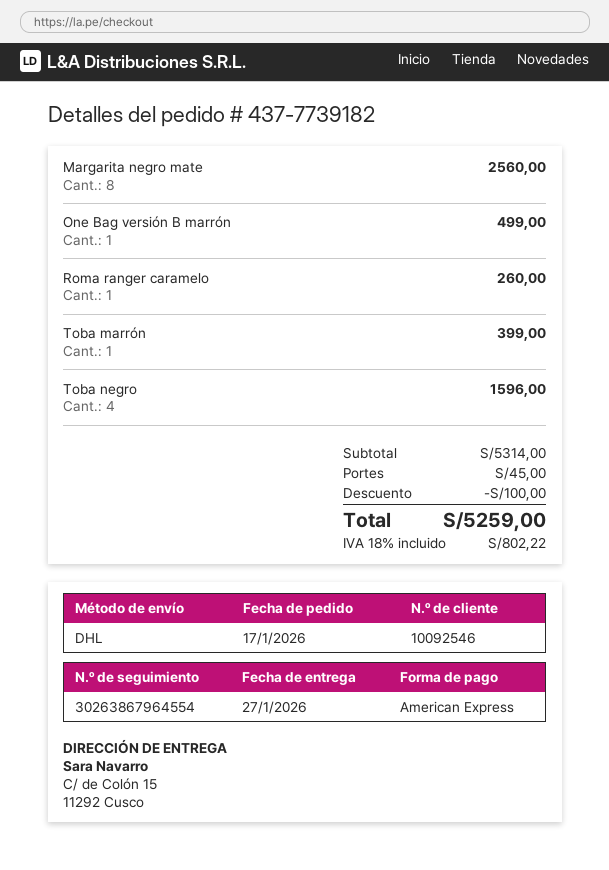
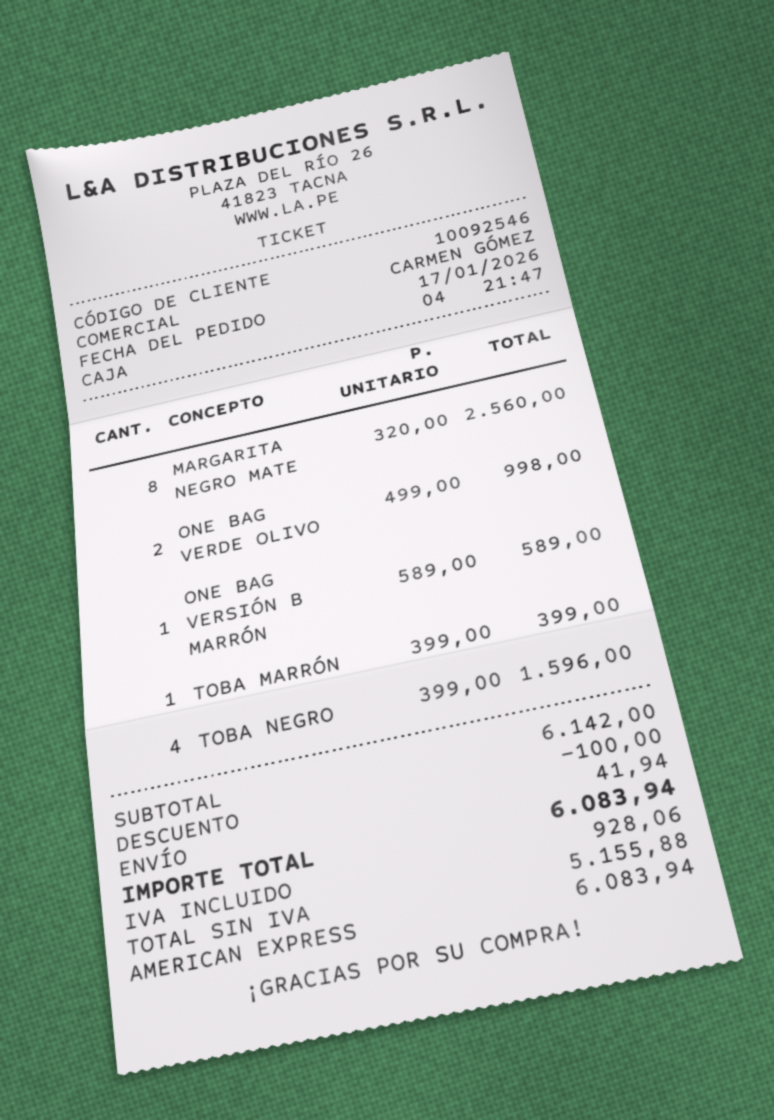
One Bag versión B marrón: 1 for 499.00 -> 1 for 589.00
Roma ranger caramelo: 1 for 260.00 -> none
ONE BAG VERDE OLIVO: none -> 2 for 998.00
subtotal: 5314.00 -> 6142.00
shipping: 45.00 -> 41.94
tax: 802.22 -> 928.06
total: 5259.00 -> 6083.94

